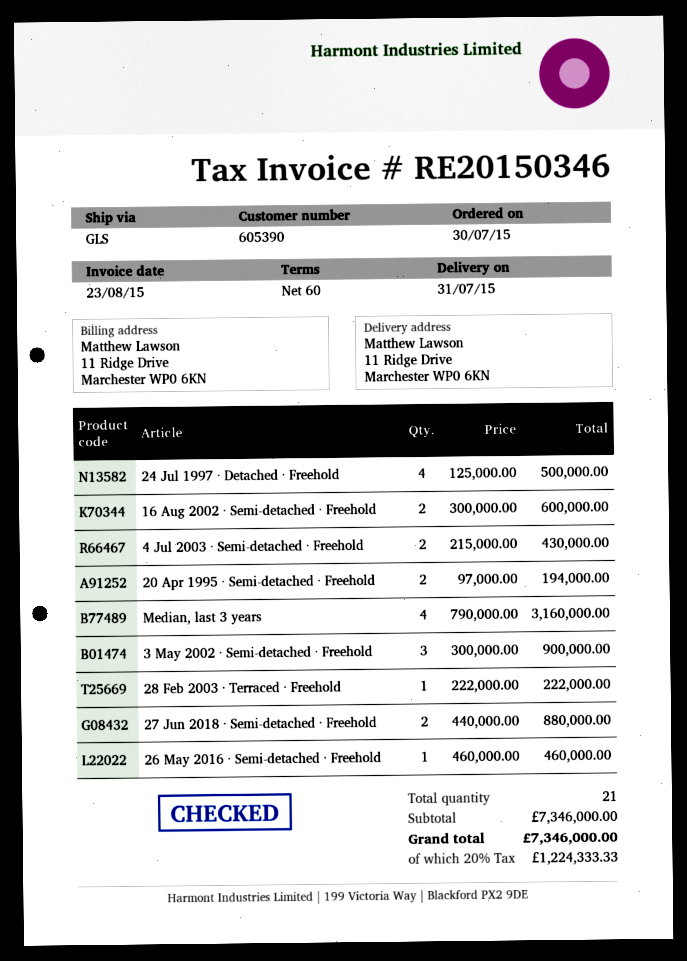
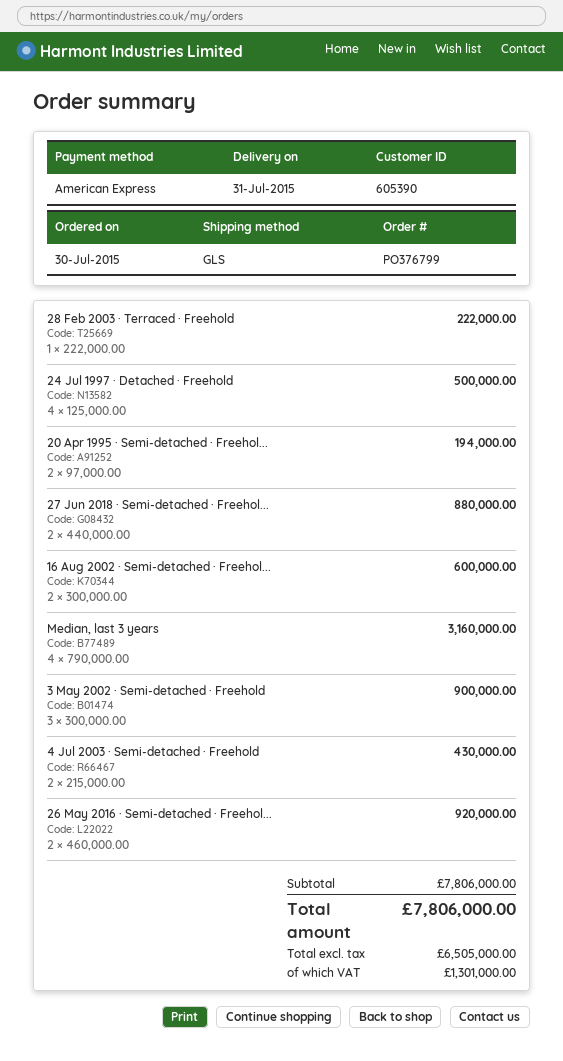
26 May 2016 · Semi-detached · Freehold: 1 x 460000.00 = 460000.00 -> 2 x 460000.00 = 920000.00
subtotal: 7346000.00 -> 7806000.00
tax: 1224333.33 -> 1301000.00
total: 7346000.00 -> 7806000.00

